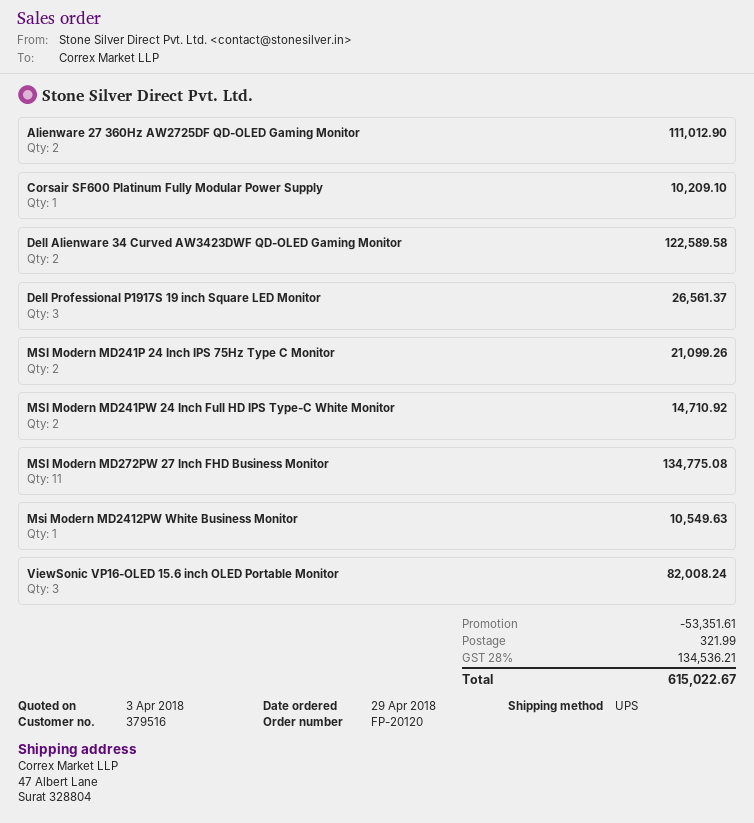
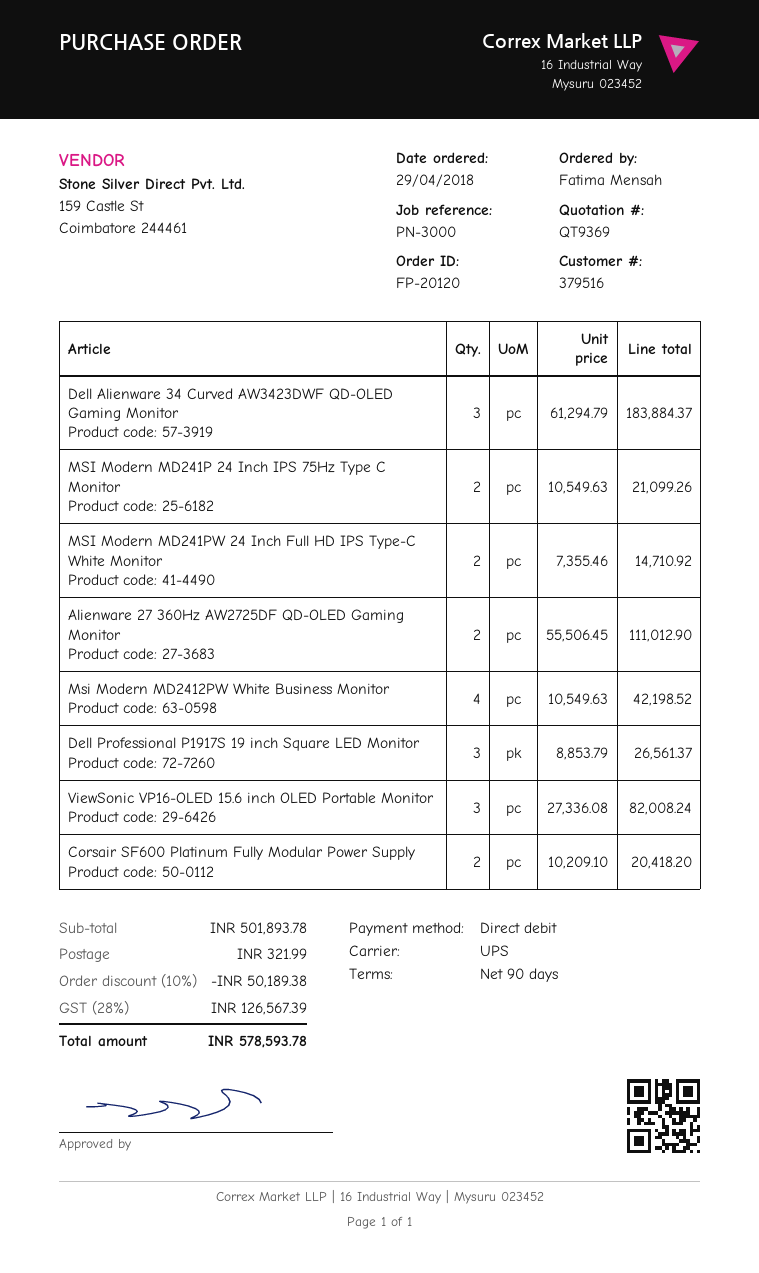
Corsair SF600 Platinum Fully Modular Power Supply: 1 for 10209.10 -> 2 for 20418.20
Dell Alienware 34 Curved AW3423DWF QD-OLED Gaming Monitor: 2 for 122589.58 -> 3 for 183884.37
MSI Modern MD272PW 27 Inch FHD Business Monitor: 11 for 134775.08 -> none
Msi Modern MD2412PW White Business Monitor: 1 for 10549.63 -> 4 for 42198.52
discount: 53351.61 -> 50189.38
tax: 28% = 134536.21 -> 28% = 126567.39
total: 615022.67 -> 578593.78

